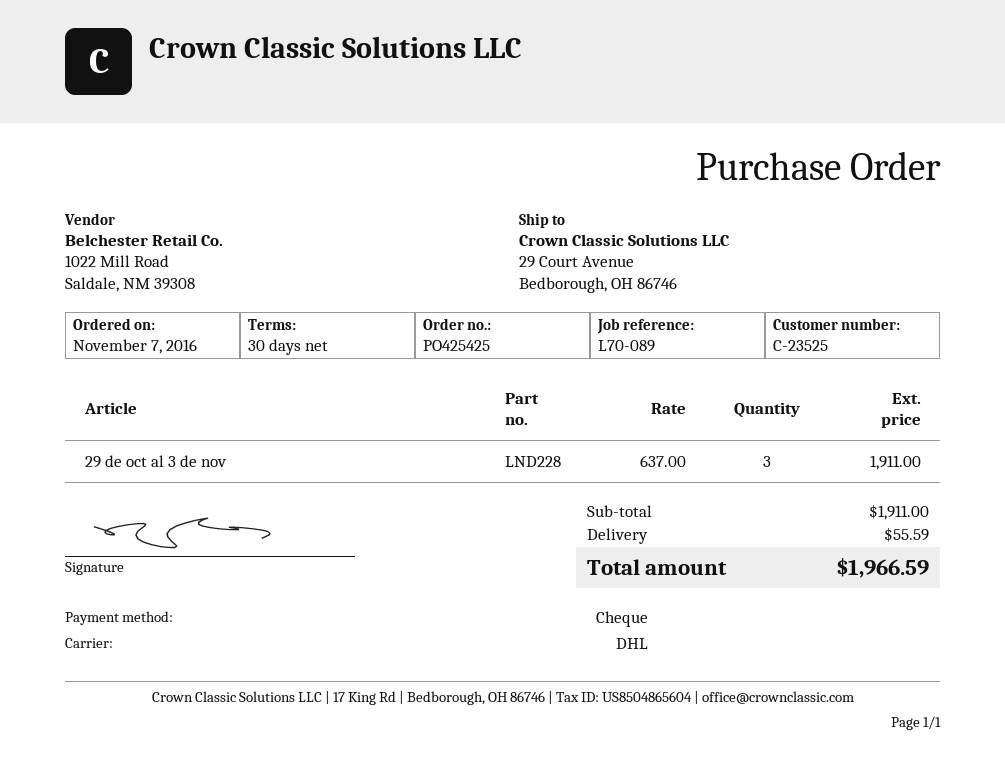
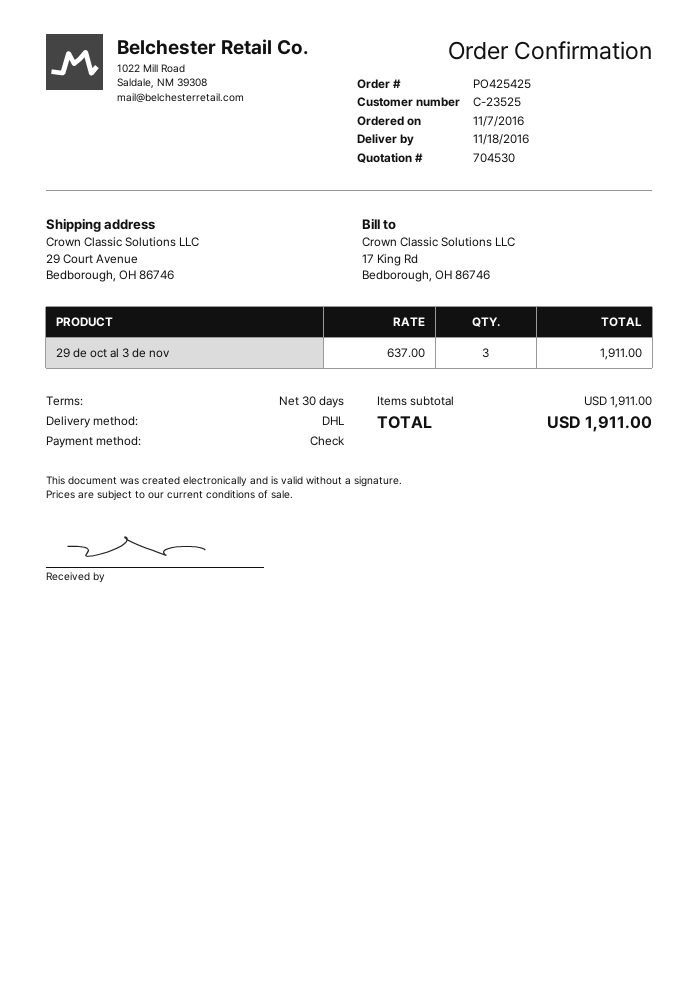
shipping: 55.59 -> none
total: 1966.59 -> 1911.00

